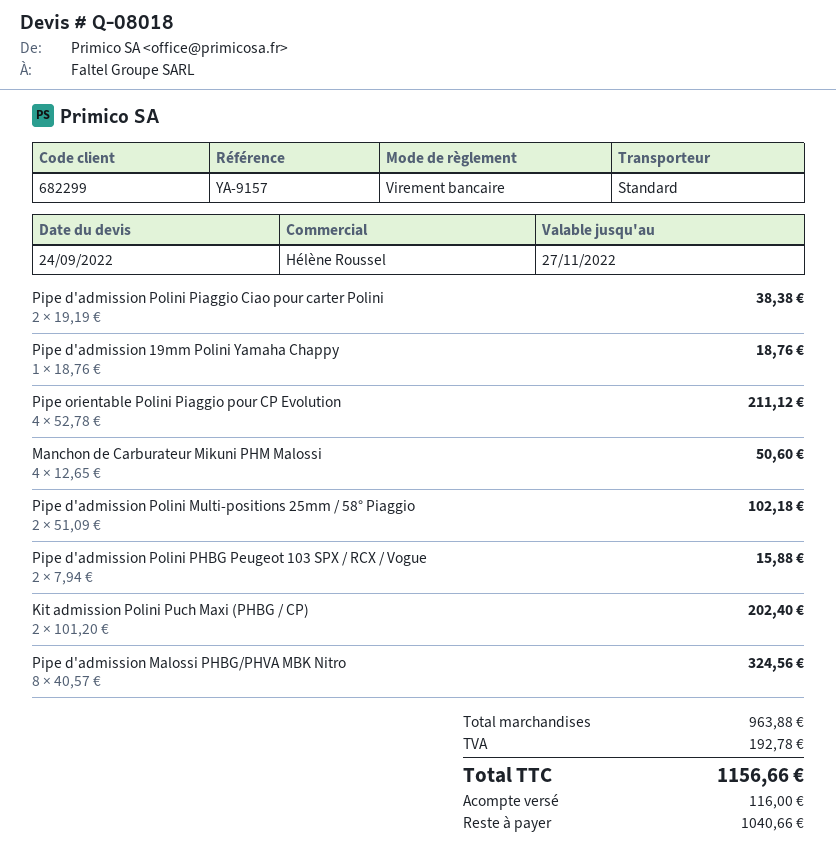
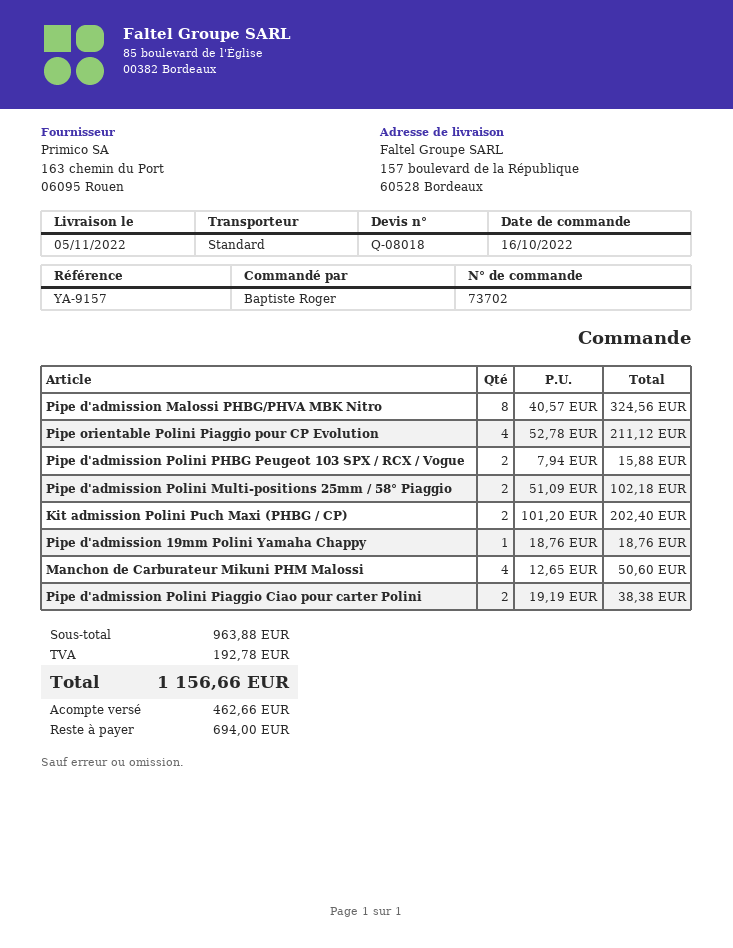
deposit: 116.00 -> 462.66
balance: 1040.66 -> 694.00

